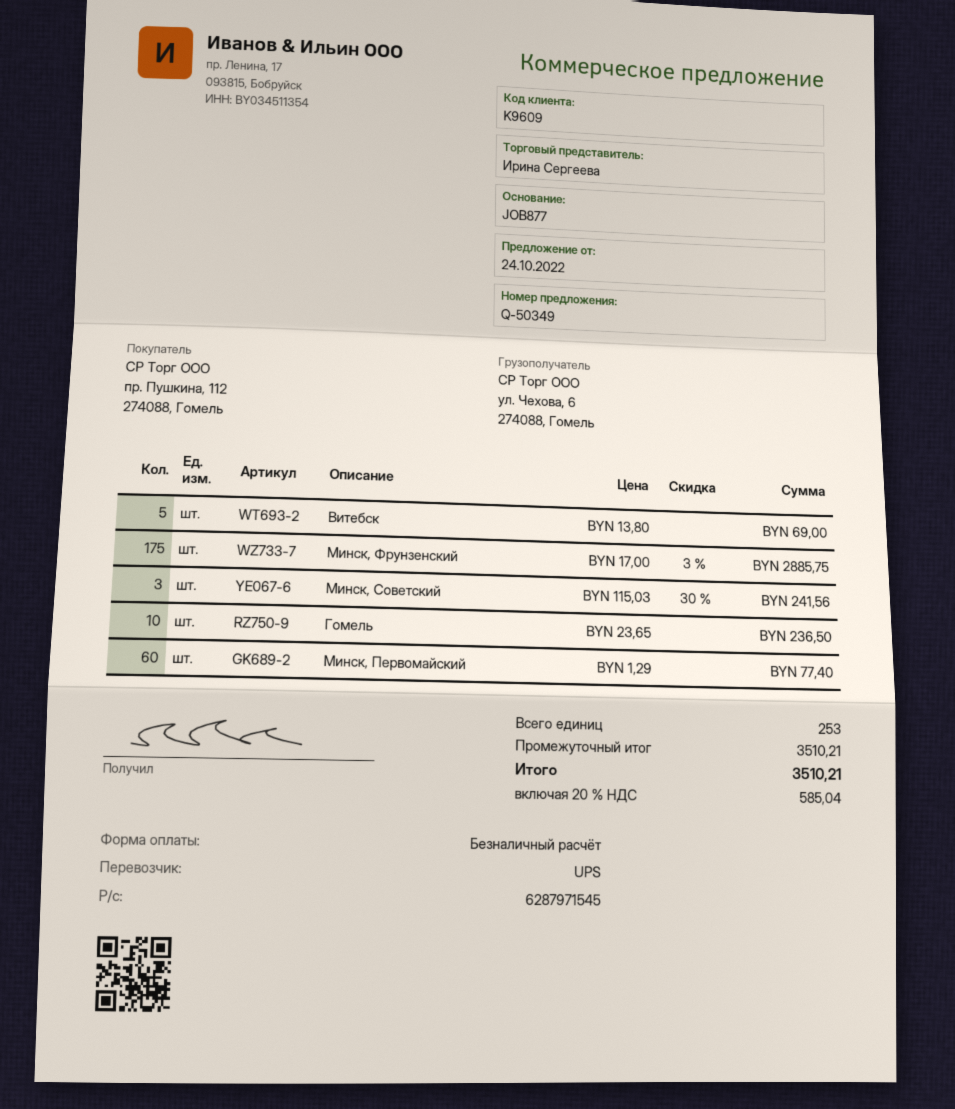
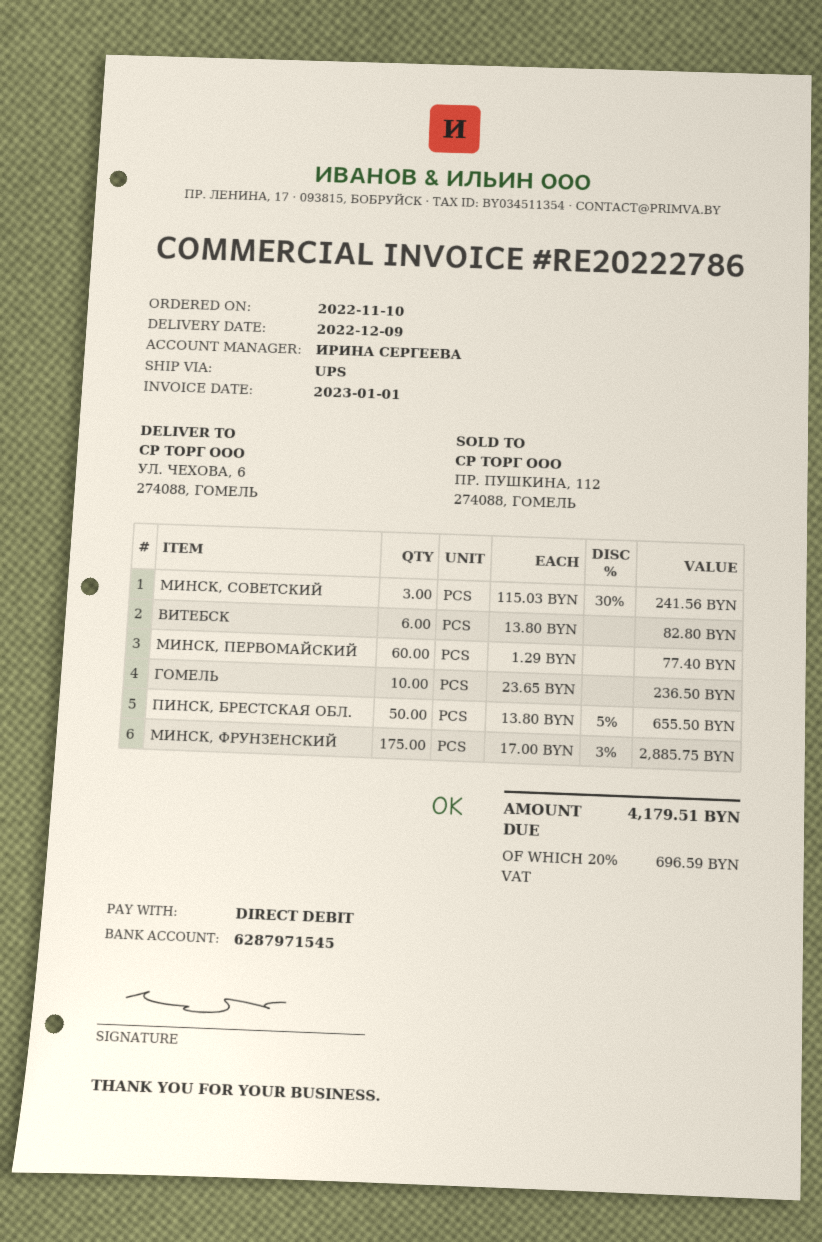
payment method: bank transfer -> direct debit
Витебск: 5 x 13.80 = 69.00 -> 6 x 13.80 = 82.80
ПИНСК, БРЕСТСКАЯ ОБЛ.: none -> 50 x 13.80 - 5% = 655.50
tax: 20% = 585.04 -> 20% = 696.59
total: 3510.21 -> 4179.51

